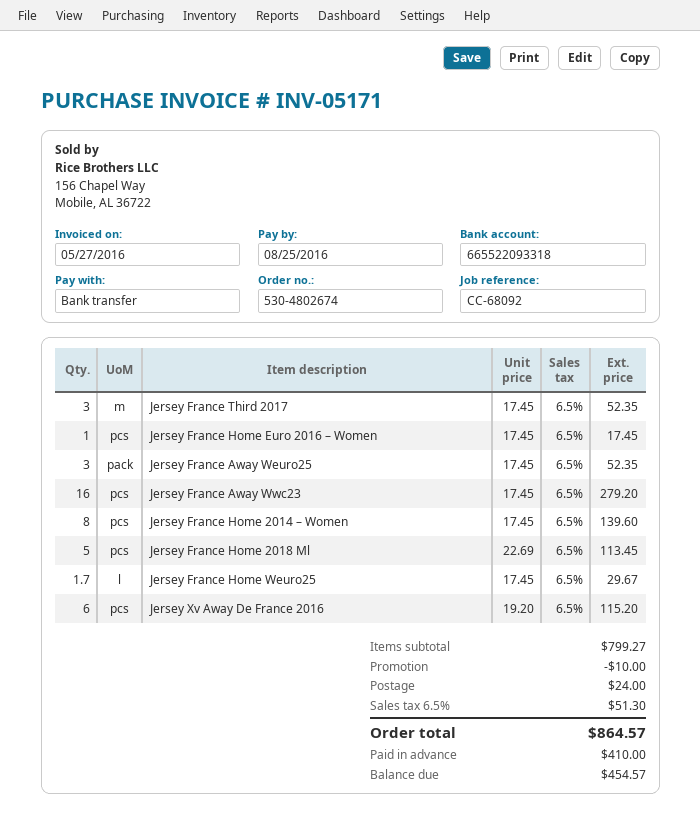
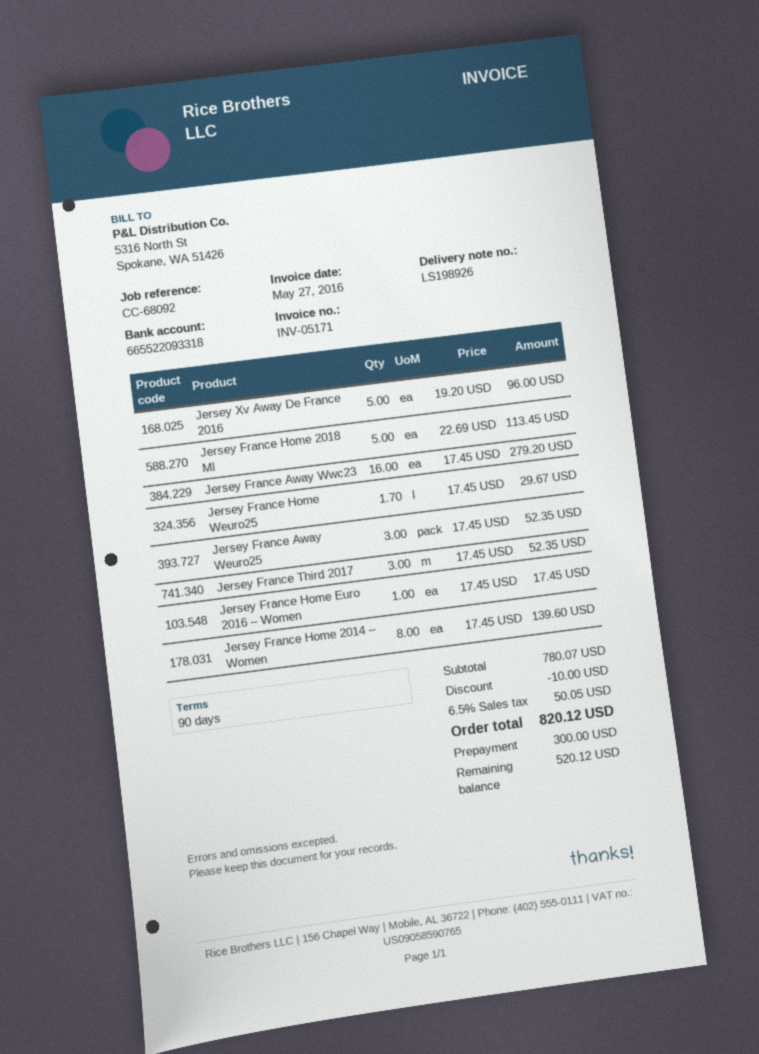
Jersey Xv Away De France 2016: 6 x 19.20 = 115.20 -> 5 x 19.20 = 96.00
subtotal: 799.27 -> 780.07
shipping: 24.00 -> none
tax: 6.5% = 51.30 -> 6.5% = 50.05
total: 864.57 -> 820.12
deposit: 410.00 -> 300.00
balance: 454.57 -> 520.12

